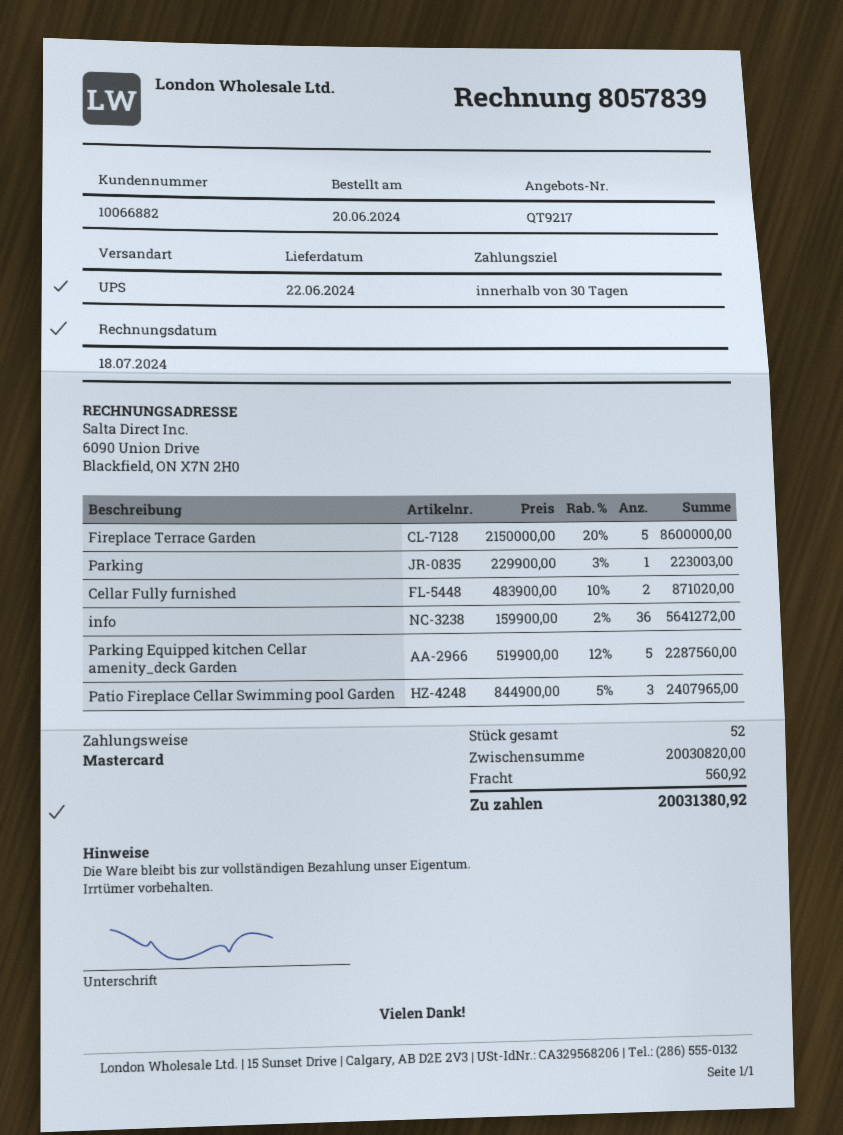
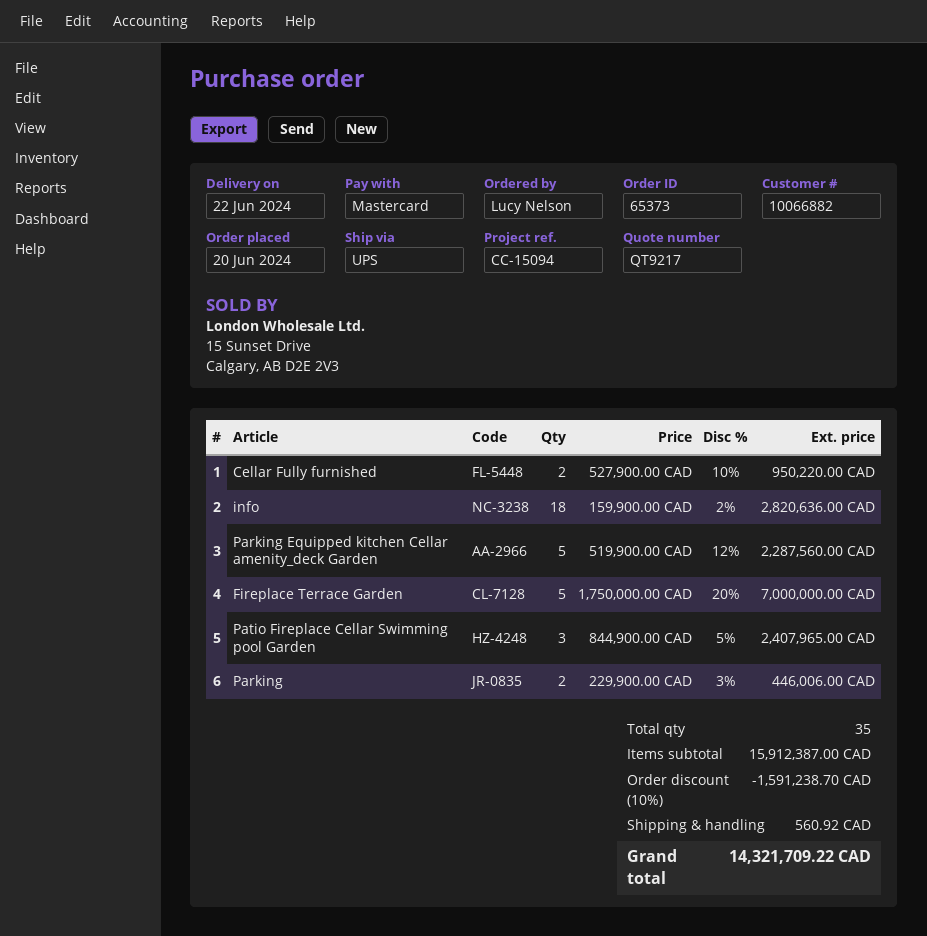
Fireplace Terrace Garden: 5 x 2150000.00 - 20% = 8600000.00 -> 5 x 1750000.00 - 20% = 7000000.00
Parking: 1 x 229900.00 - 3% = 223003.00 -> 2 x 229900.00 - 3% = 446006.00
Cellar Fully furnished: 2 x 483900.00 - 10% = 871020.00 -> 2 x 527900.00 - 10% = 950220.00
info: 36 x 159900.00 - 2% = 5641272.00 -> 18 x 159900.00 - 2% = 2820636.00
total quantity: 52 -> 35
subtotal: 20030820.00 -> 15912387.00
discount: none -> 10% = 1591238.70
total: 20031380.92 -> 14321709.22

